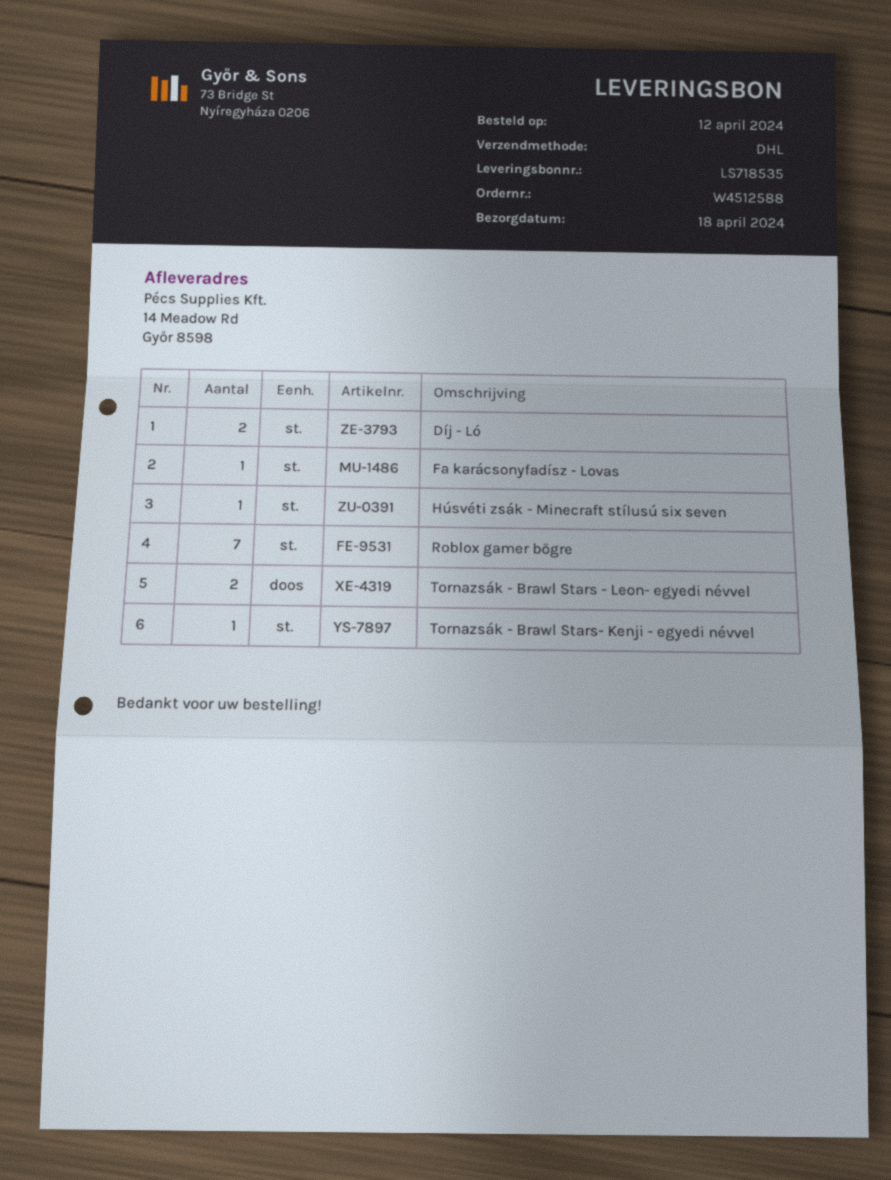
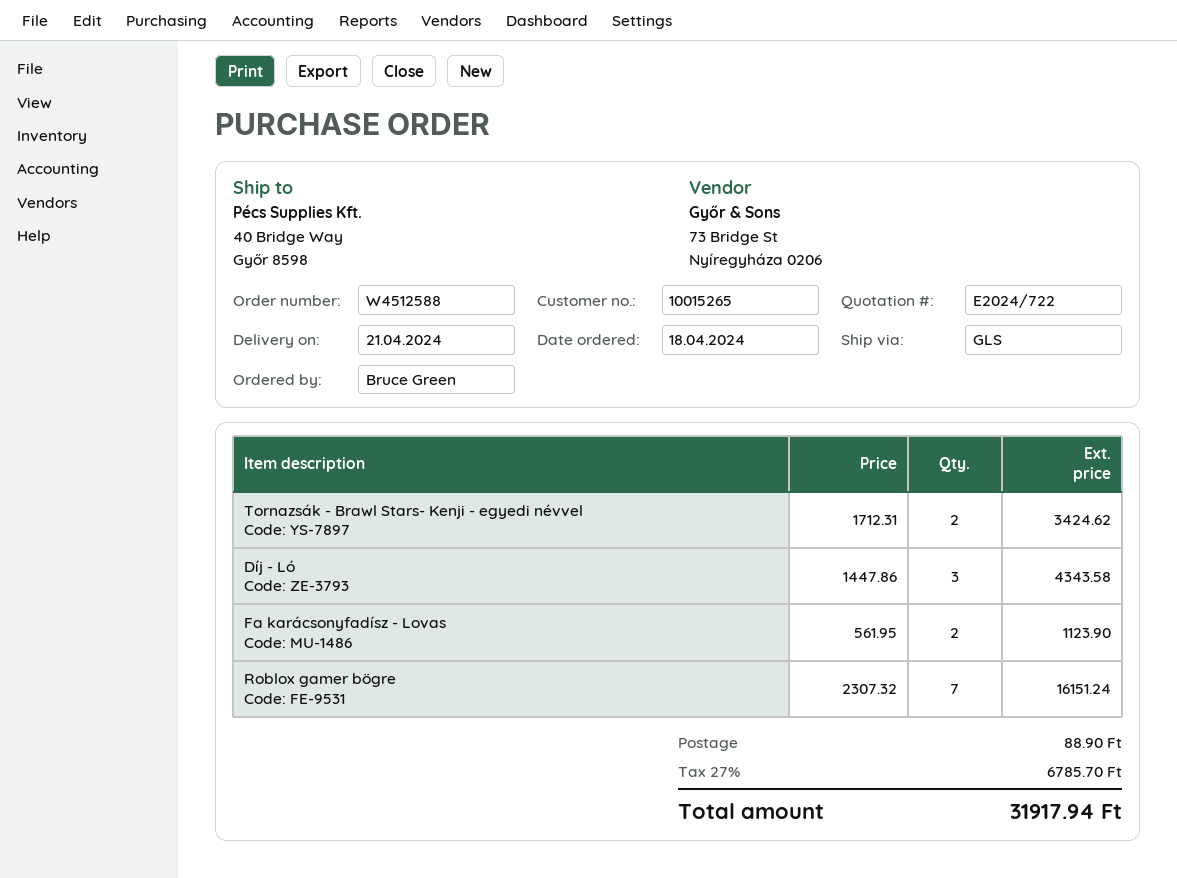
order date: 2024-04-12 -> 2024-04-18
delivery date: 2024-04-18 -> 2024-04-21
shipping method: DHL -> GLS
ship to: 14 Meadow Rd, Győr 8598 -> 40 Bridge Way, Győr 8598
Díj - Ló: 2 -> 3
Fa karácsonyfadísz - Lovas: 1 -> 2
Húsvéti zsák - Minecraft stílusú six seven: 1 -> none
Tornazsák - Brawl Stars - Leon- egyedi névvel: 2 -> none
Tornazsák - Brawl Stars- Kenji - egyedi névvel: 1 -> 2

